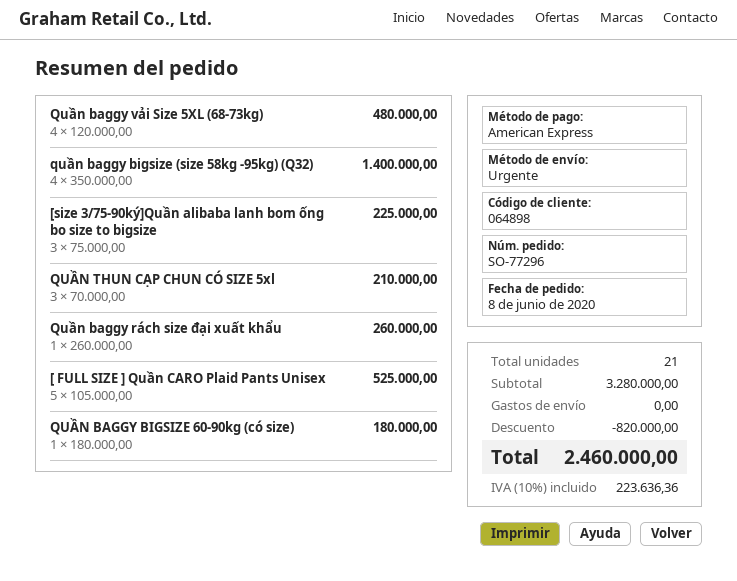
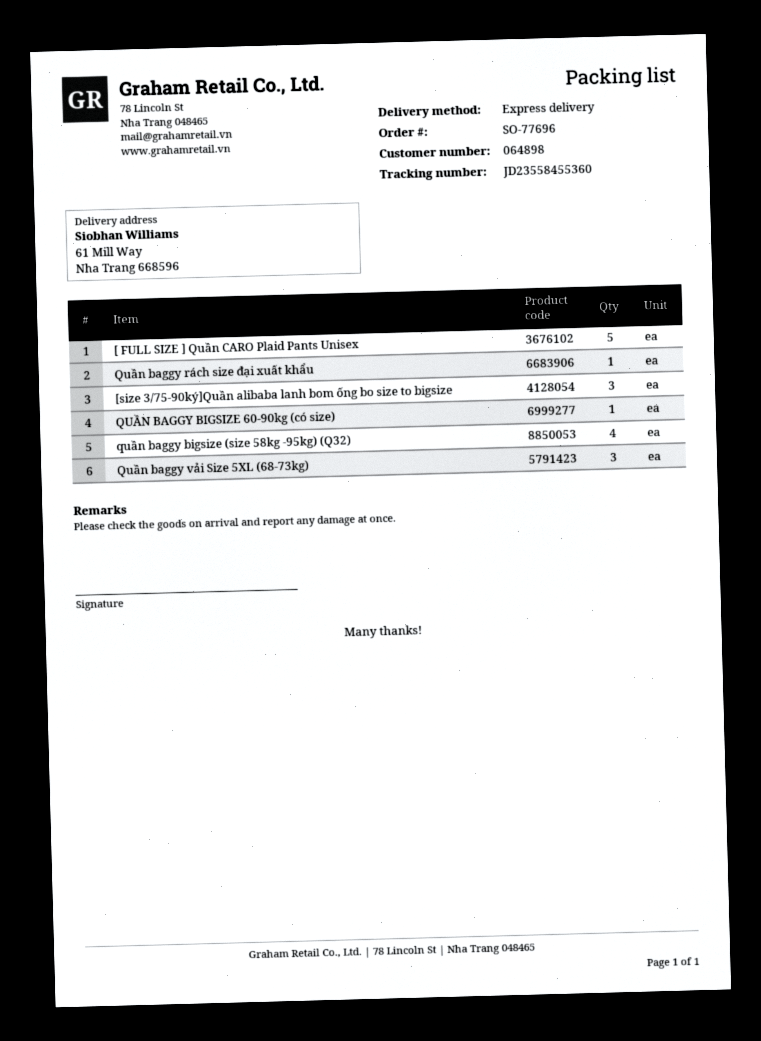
order number: SO-77296 -> SO-77696
Quần baggy vải Size 5XL (68-73kg): 4 -> 3
QUẦN THUN CẠP CHUN CÓ SIZE 5xl: 3 -> none

